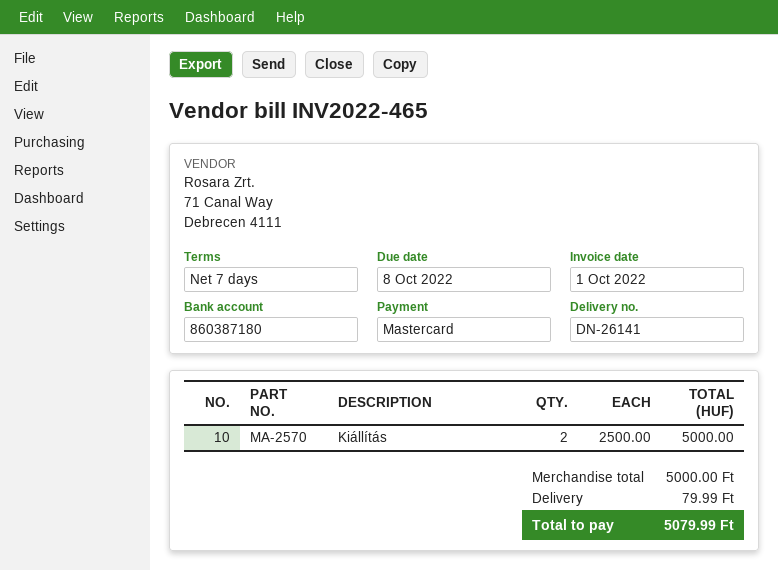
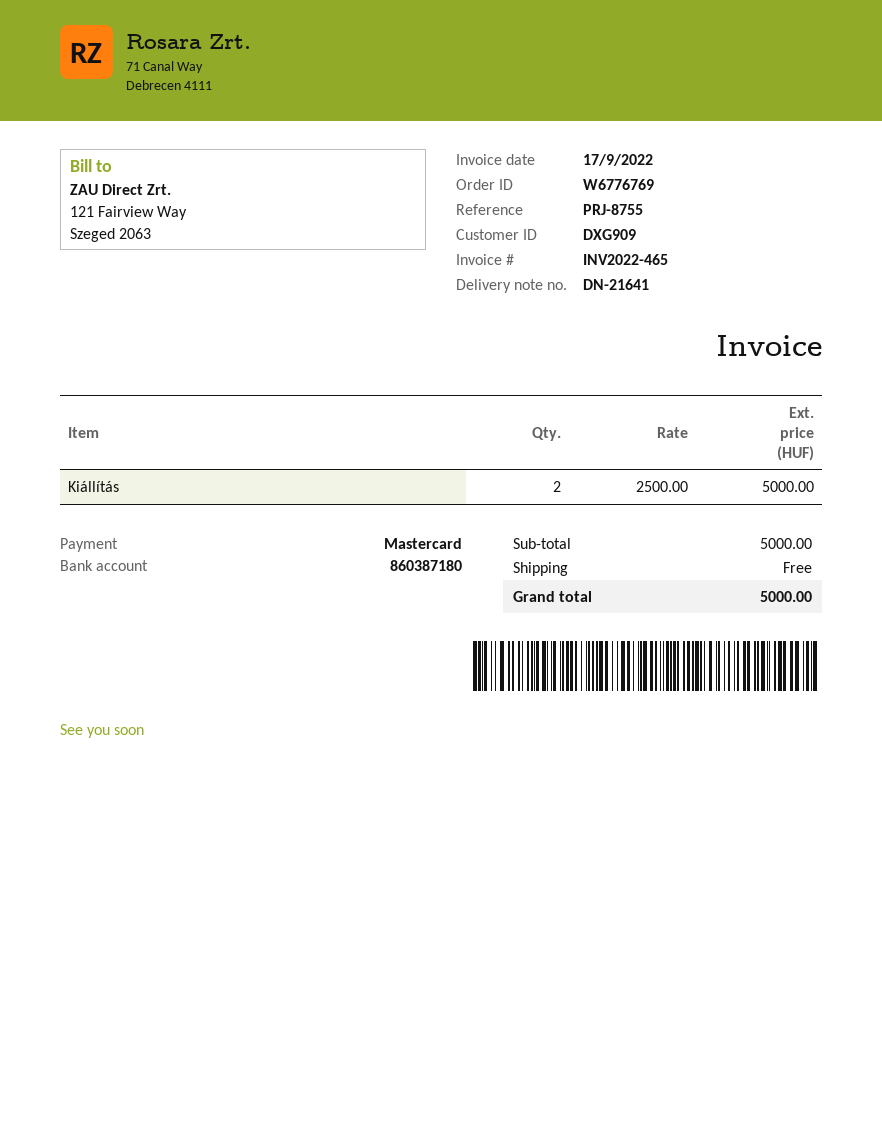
delivery note number: DN-26141 -> DN-21641
invoice date: 2022-10-01 -> 2022-09-17
shipping: 79.99 -> 0.00
total: 5079.99 -> 5000.00

